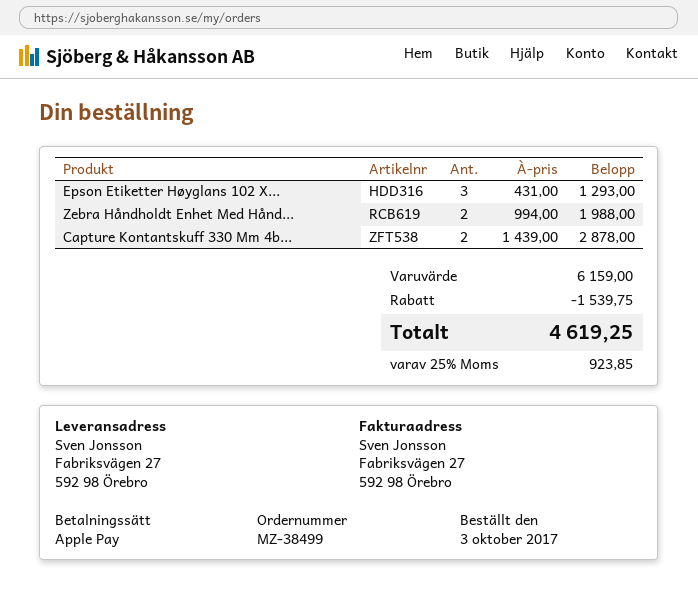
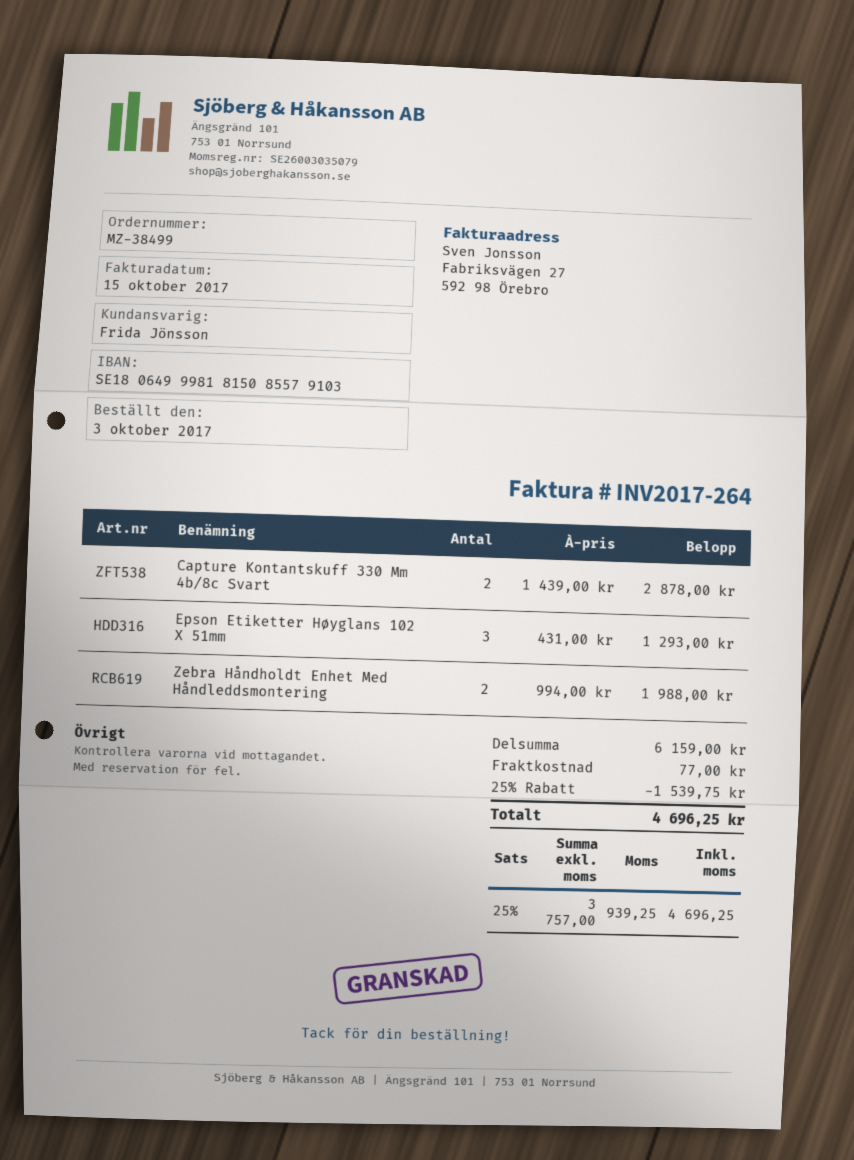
shipping: none -> 77.00
tax: 25% = 923.85 -> 25% = 939.25
total: 4619.25 -> 4696.25

